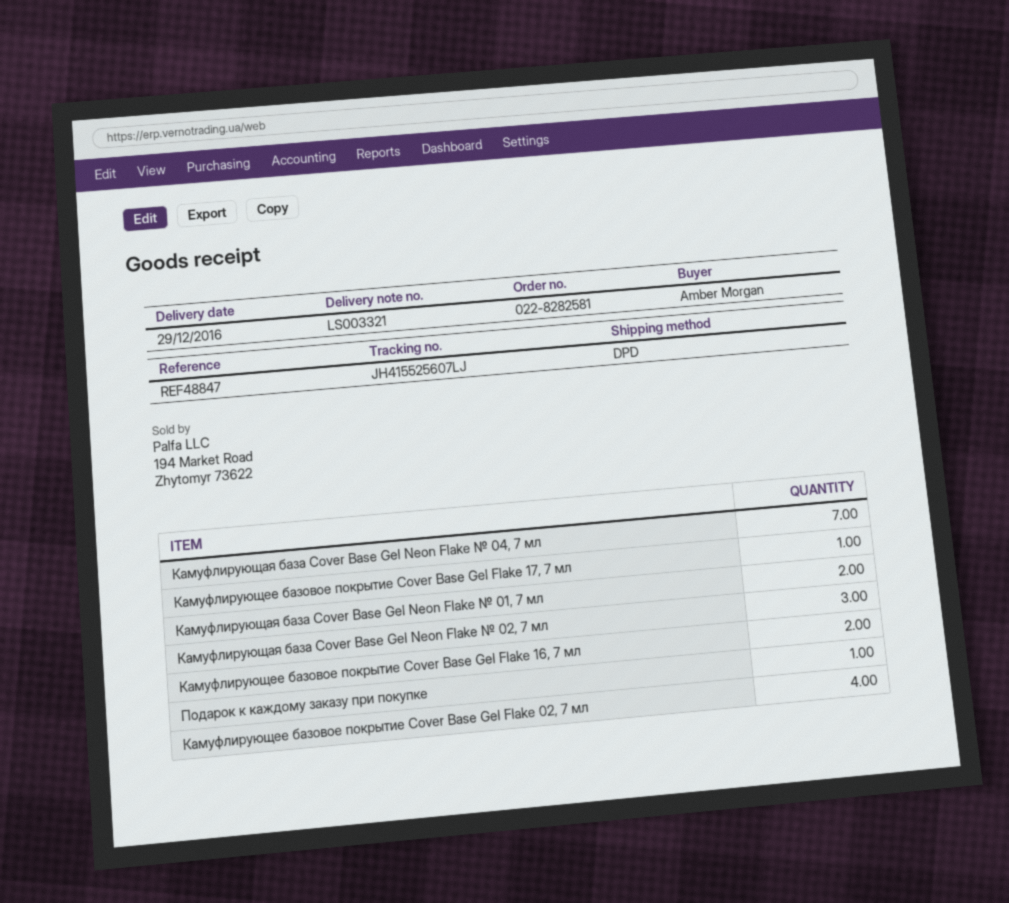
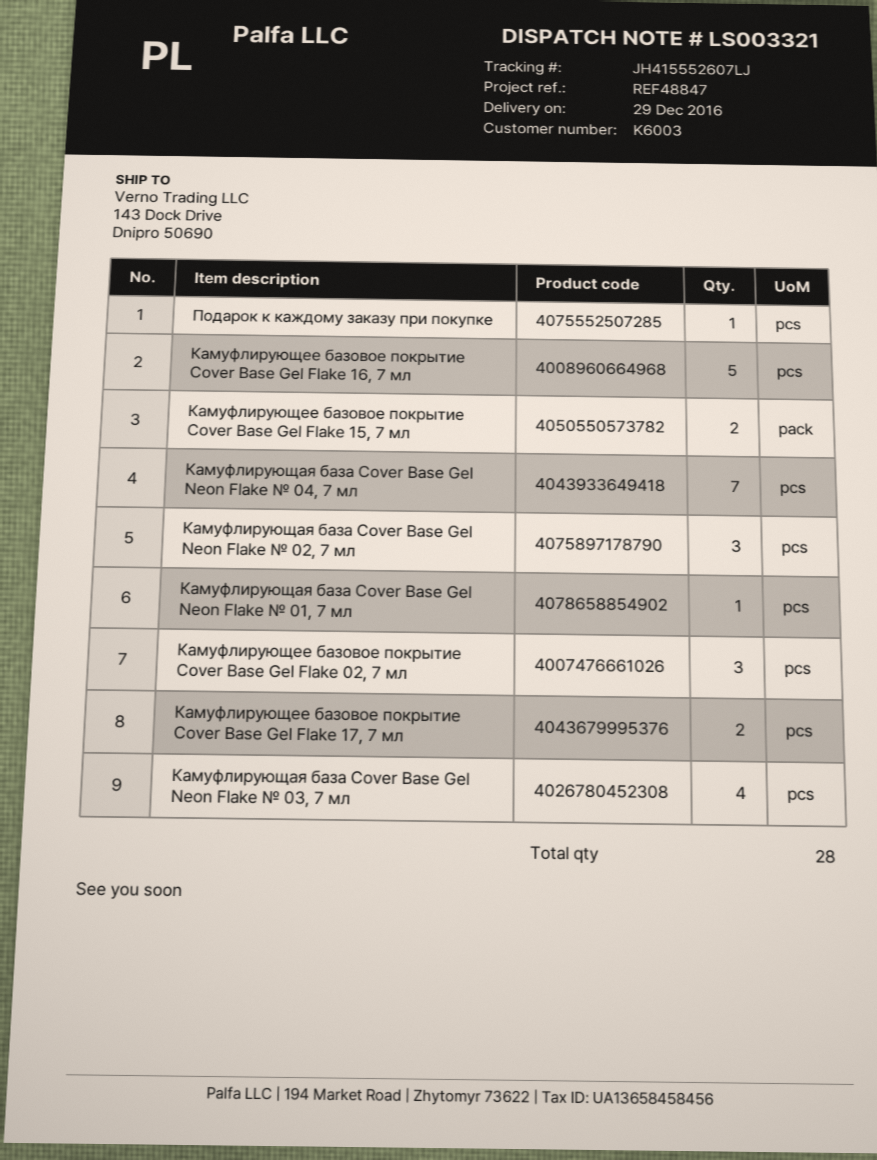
tracking number: JH415525607LJ -> JH415552607LJ
Камуфлирующее базовое покрытие Cover Base Gel Flake 17, 7 мл: 1 -> 2
Камуфлирующая база Cover Base Gel Neon Flake № 01, 7 мл: 2 -> 1
Камуфлирующее базовое покрытие Cover Base Gel Flake 16, 7 мл: 2 -> 5
Камуфлирующее базовое покрытие Cover Base Gel Flake 02, 7 мл: 4 -> 3
Камуфлирующее базовое покрытие Cover Base Gel Flake 15, 7 мл: none -> 2
Камуфлирующая база Cover Base Gel Neon Flake № 03, 7 мл: none -> 4

